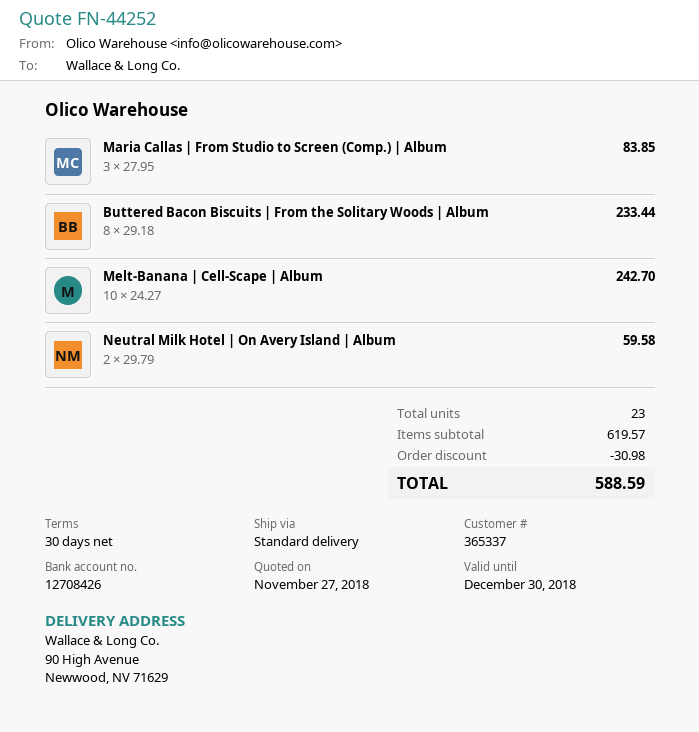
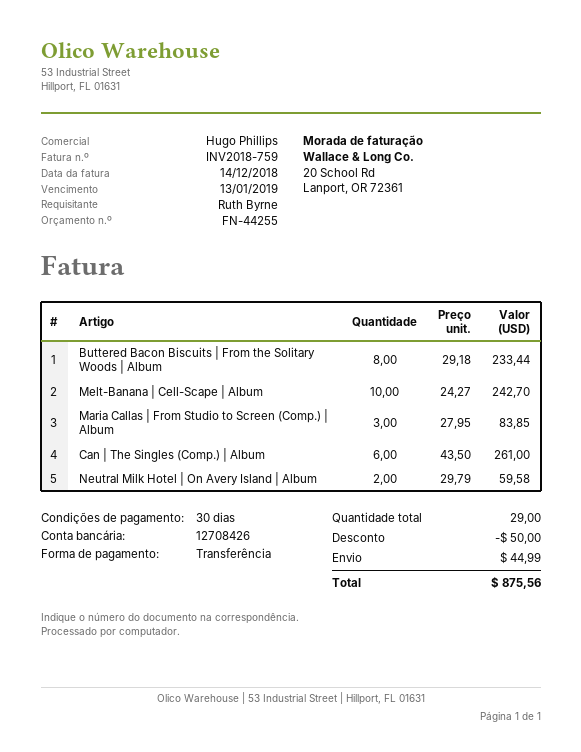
quote number: FN-44252 -> FN-44255
Can | The Singles (Comp.) | Album: none -> 6 x 43.50 = 261.00
total quantity: 23 -> 29
discount: 30.98 -> 50.00
shipping: none -> 44.99
total: 588.59 -> 875.56

